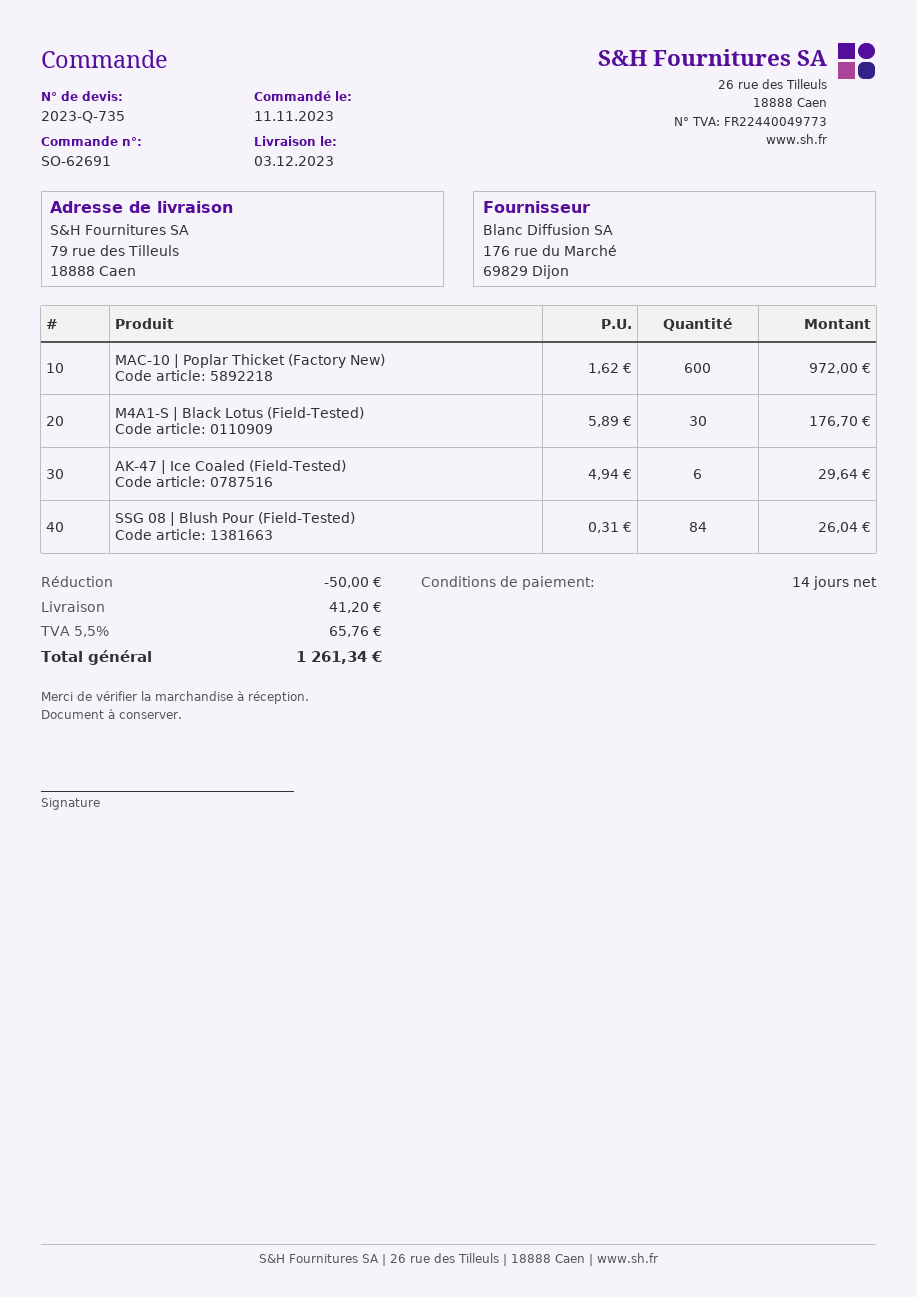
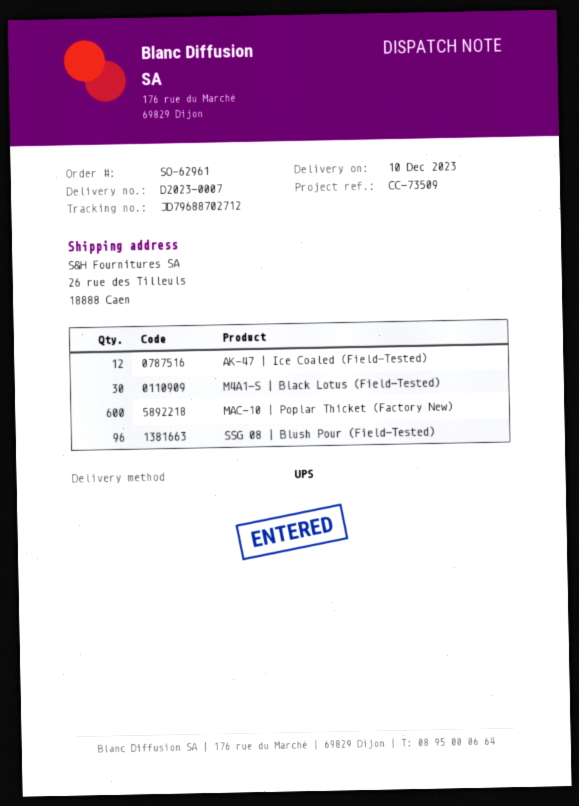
order number: SO-62691 -> SO-62961
delivery date: 2023-12-03 -> 2023-12-10
ship to: 79 rue des Tilleuls, 18888 Caen -> 26 rue des Tilleuls, 18888 Caen
AK-47 | Ice Coaled (Field-Tested): 6 -> 12
SSG 08 | Blush Pour (Field-Tested): 84 -> 96

